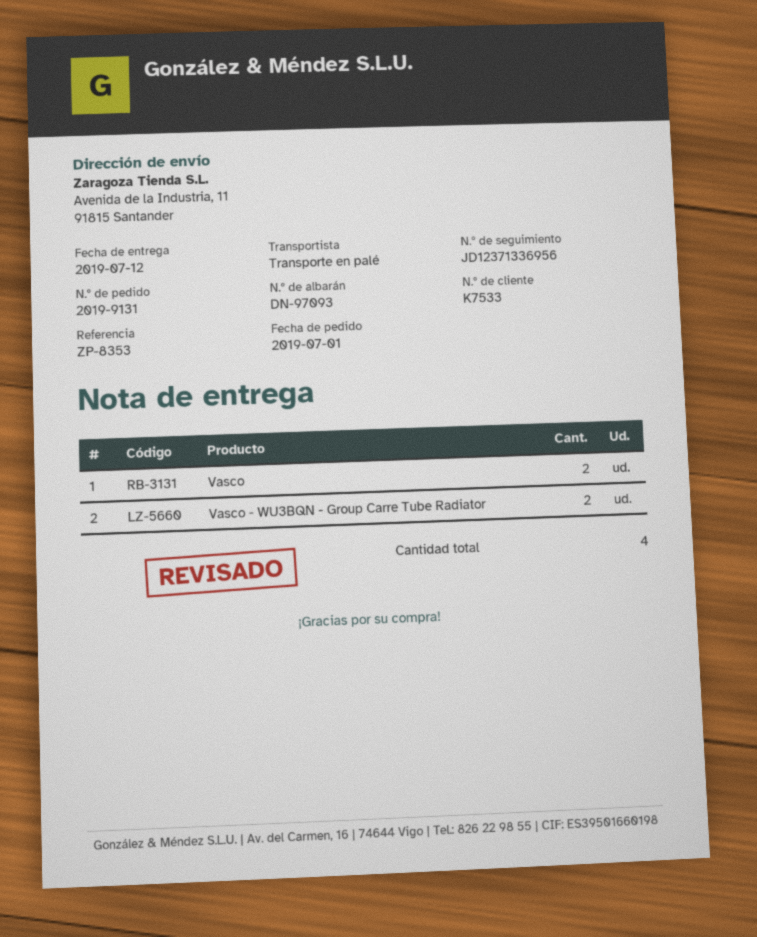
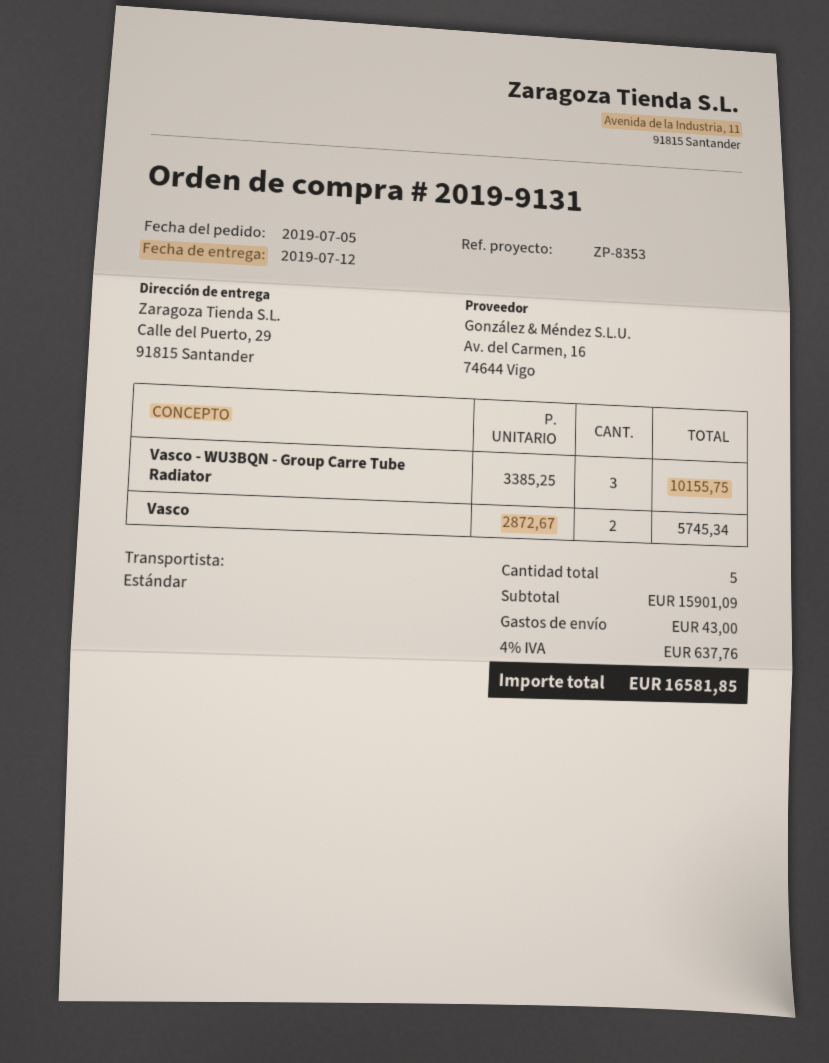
order date: 2019-07-01 -> 2019-07-05
shipping method: pallet freight -> standard
ship to: Avenida de la Industria, 11, 91815 Santander -> Calle del Puerto, 29, 91815 Santander
Vasco - WU3BQN - Group Carre Tube Radiator: 2 -> 3
total quantity: 4 -> 5

